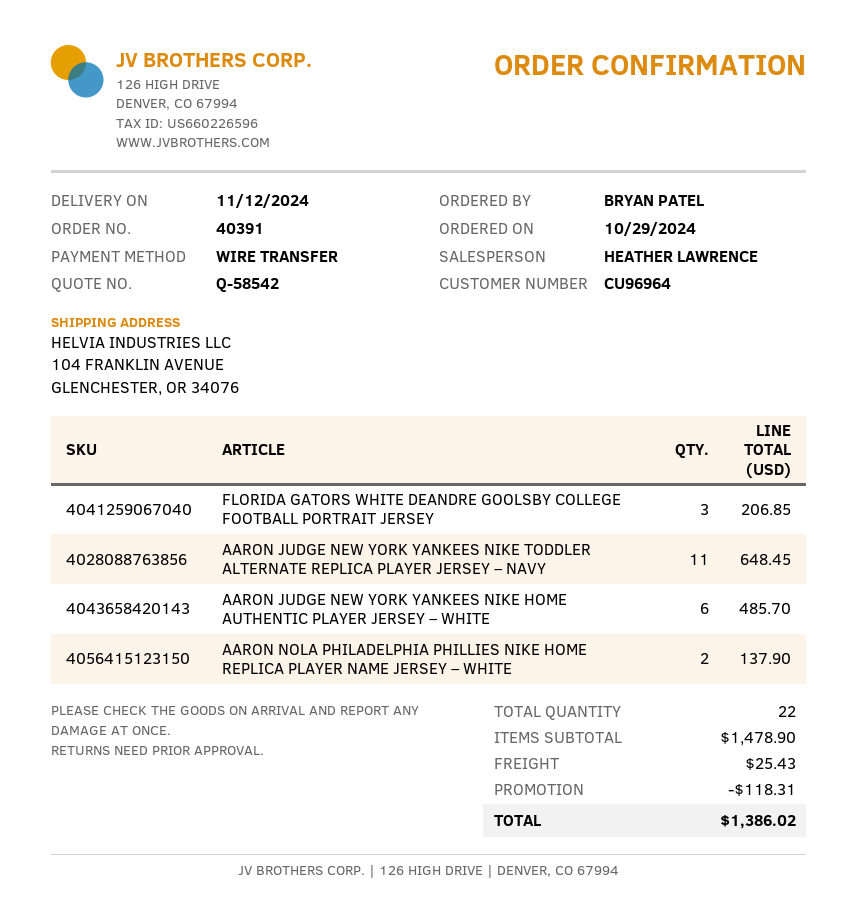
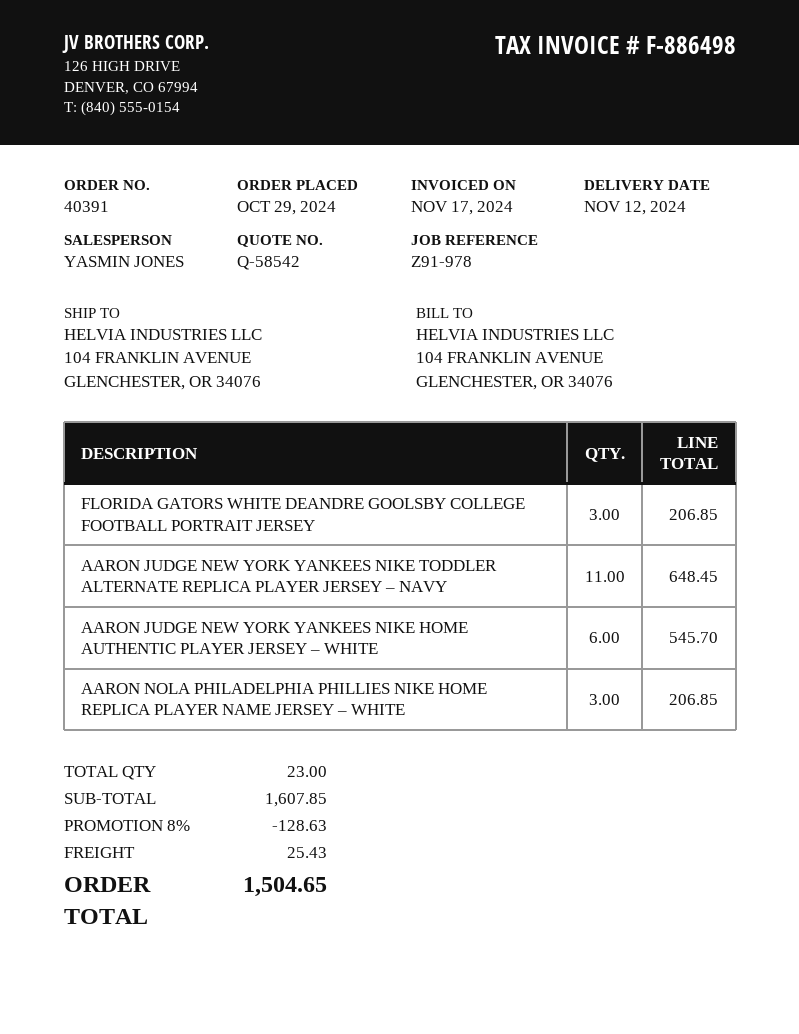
sales rep: HEATHER LAWRENCE -> YASMIN JONES
AARON JUDGE NEW YORK YANKEES NIKE HOME AUTHENTIC PLAYER JERSEY – WHITE: 6 for 485.70 -> 6 for 545.70
AARON NOLA PHILADELPHIA PHILLIES NIKE HOME REPLICA PLAYER NAME JERSEY – WHITE: 2 for 137.90 -> 3 for 206.85
total quantity: 22 -> 23
subtotal: 1478.90 -> 1607.85
discount: 118.31 -> 128.63
total: 1386.02 -> 1504.65

